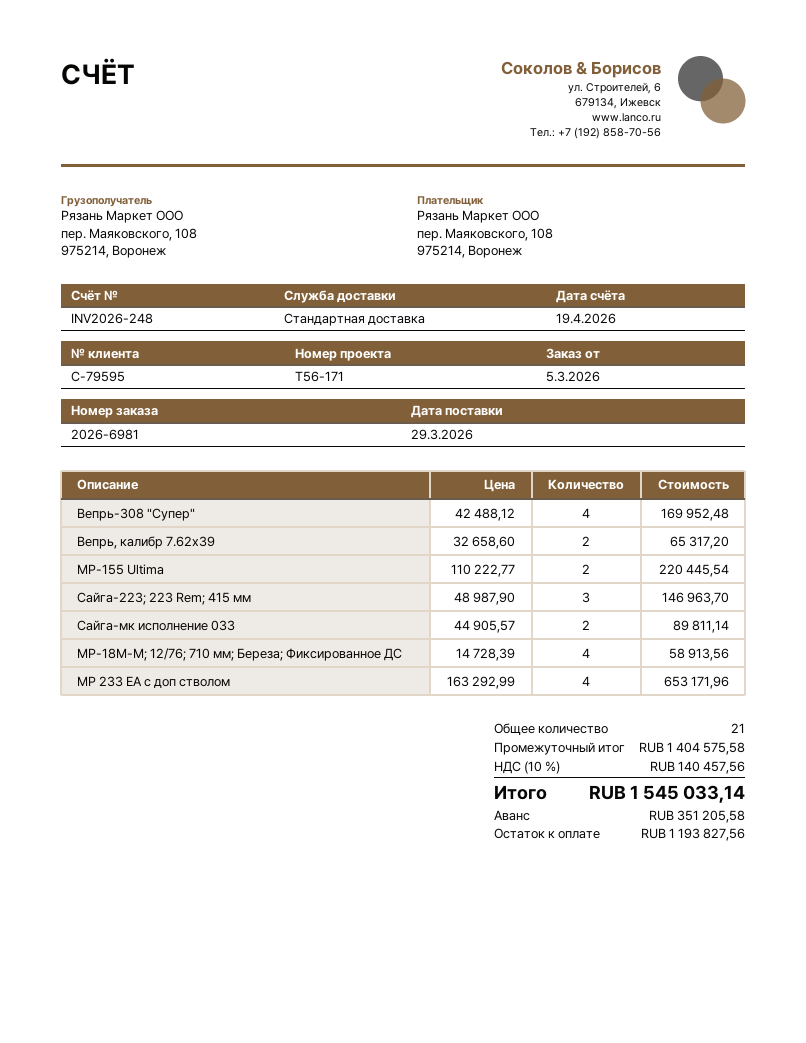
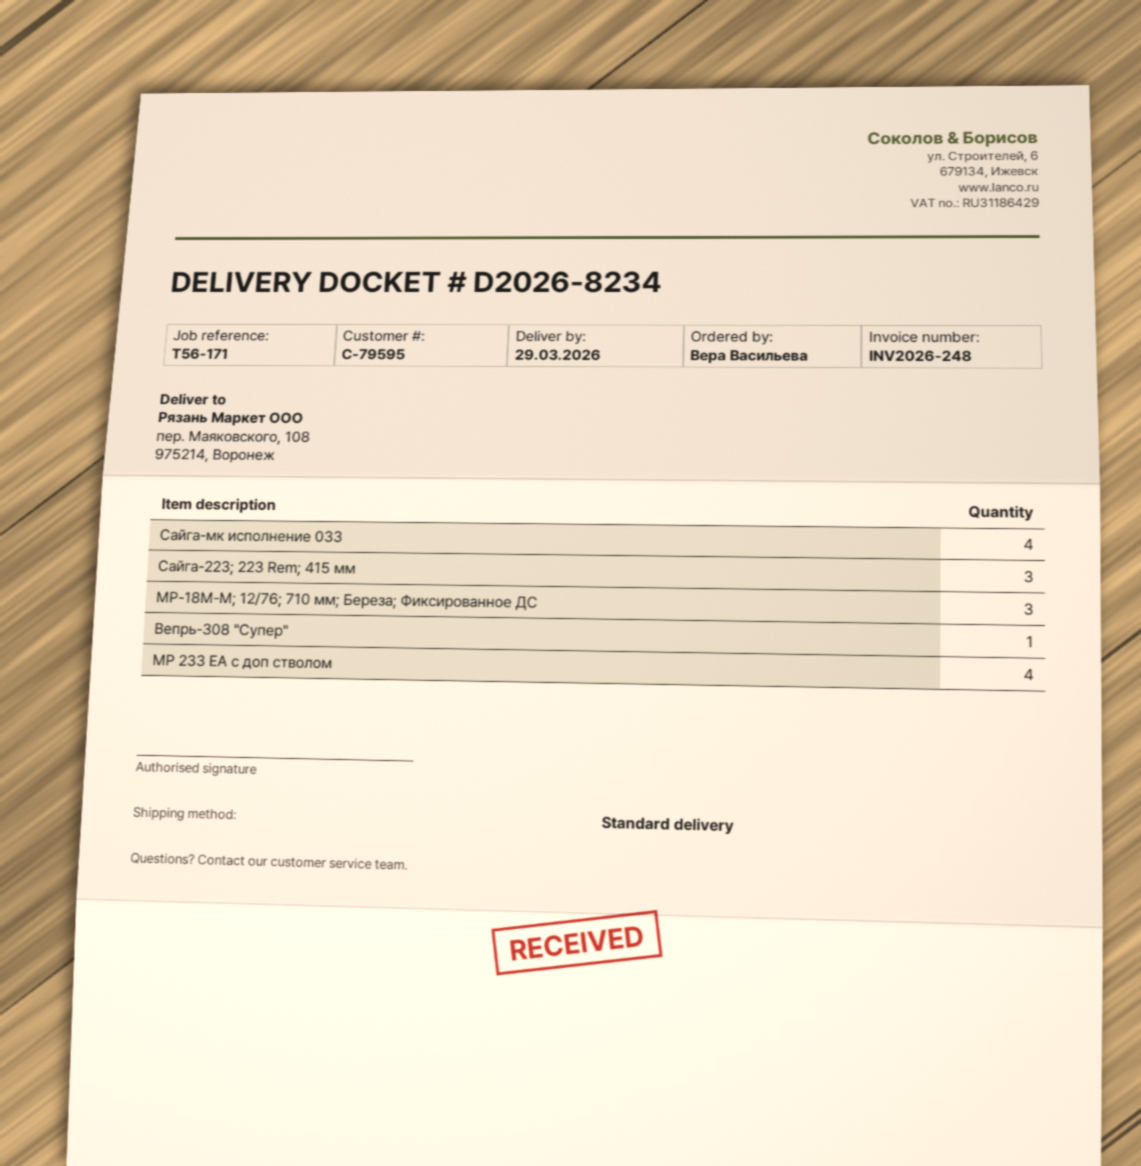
Вепрь-308 "Супер": 4 -> 1
Вепрь, калибр 7.62х39: 2 -> none
МР-155 Ultima: 2 -> none
Сайга-мк исполнение 033: 2 -> 4
МР-18М-М; 12/76; 710 мм; Береза; Фиксированное ДС: 4 -> 3

